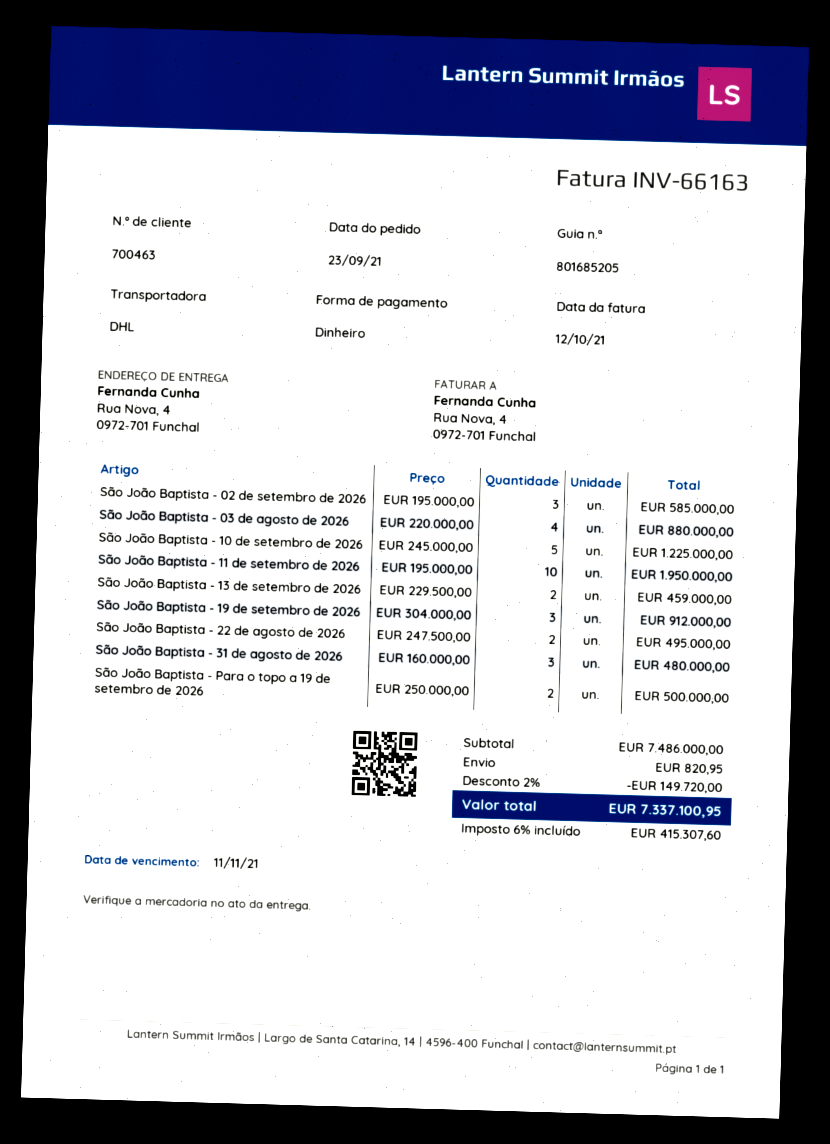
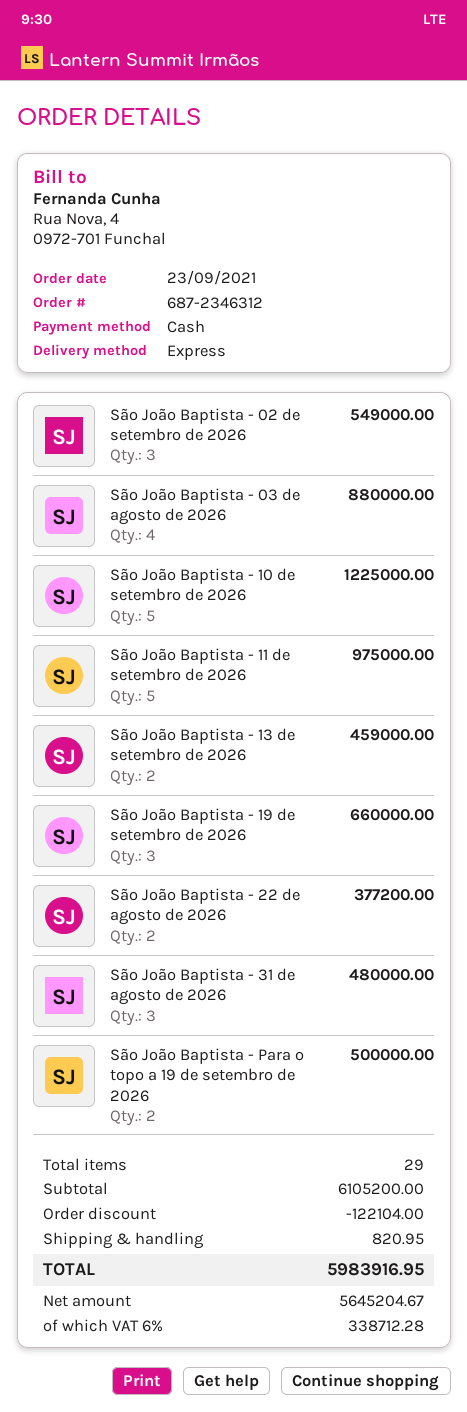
shipping method: DHL -> express
São João Baptista - 02 de setembro de 2026: 3 for 585000.00 -> 3 for 549000.00
São João Baptista - 11 de setembro de 2026: 10 for 1950000.00 -> 5 for 975000.00
São João Baptista - 19 de setembro de 2026: 3 for 912000.00 -> 3 for 660000.00
São João Baptista - 22 de agosto de 2026: 2 for 495000.00 -> 2 for 377200.00
subtotal: 7486000.00 -> 6105200.00
discount: 149720.00 -> 122104.00
tax: 6% = 415307.60 -> 6% = 338712.28
total: 7337100.95 -> 5983916.95

